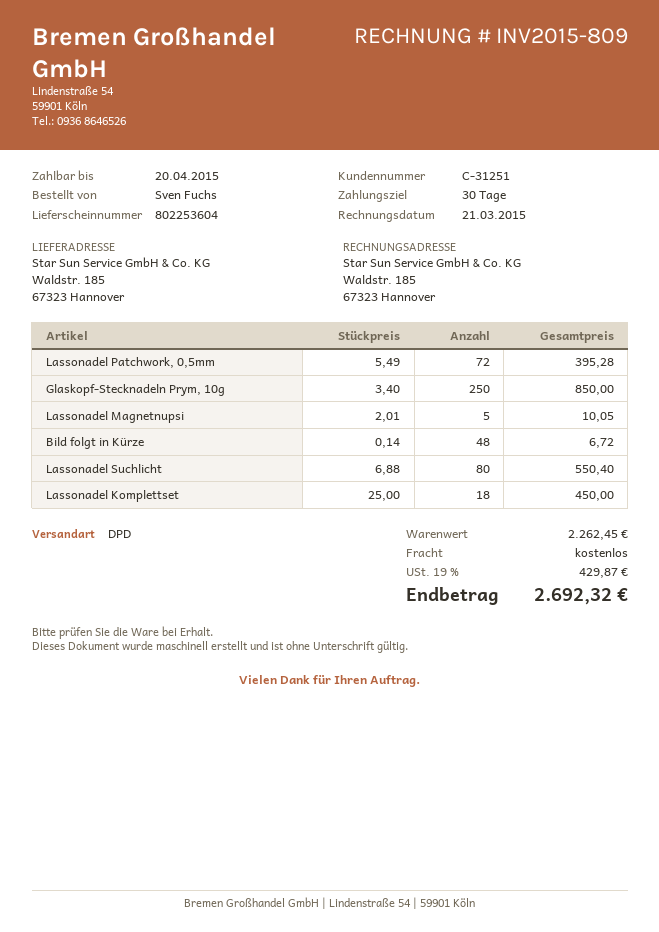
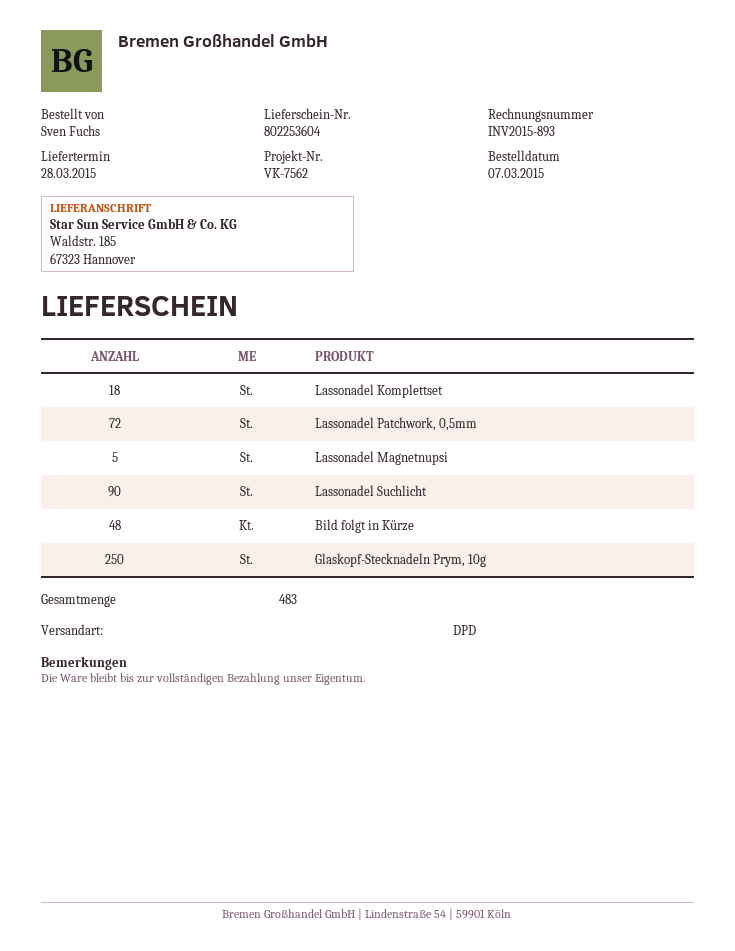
invoice number: INV2015-809 -> INV2015-893
Lassonadel Suchlicht: 80 -> 90

